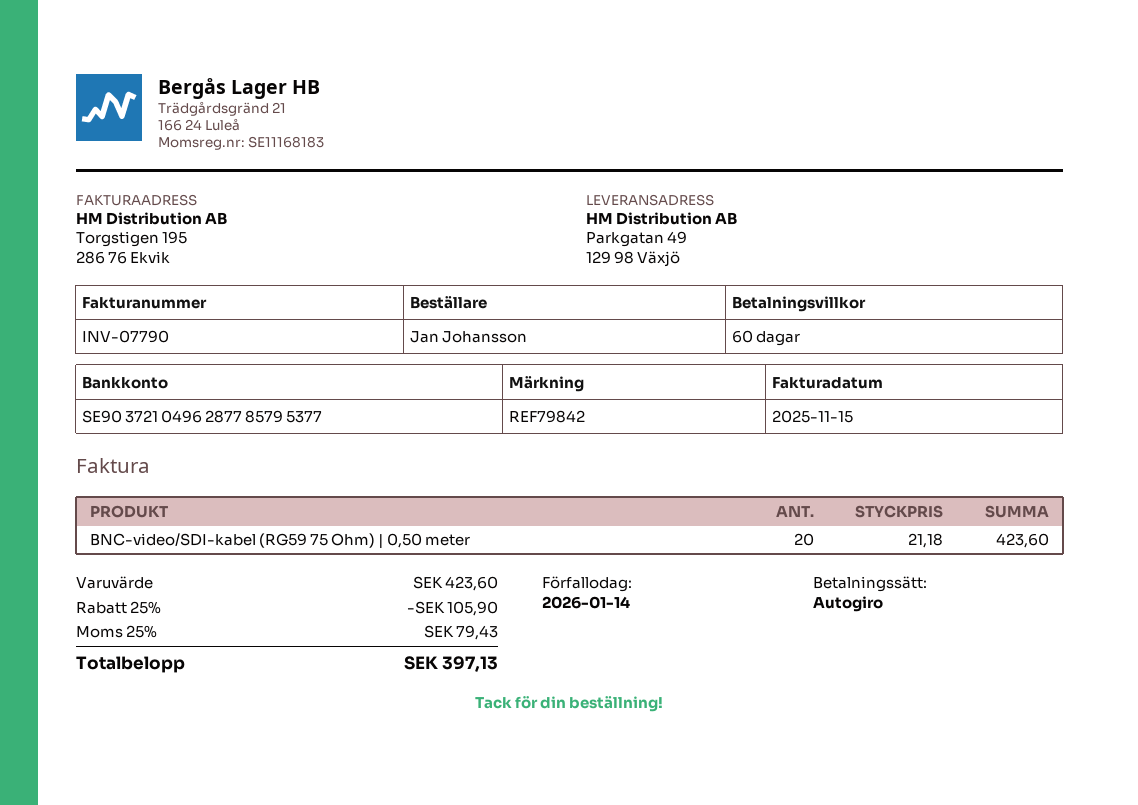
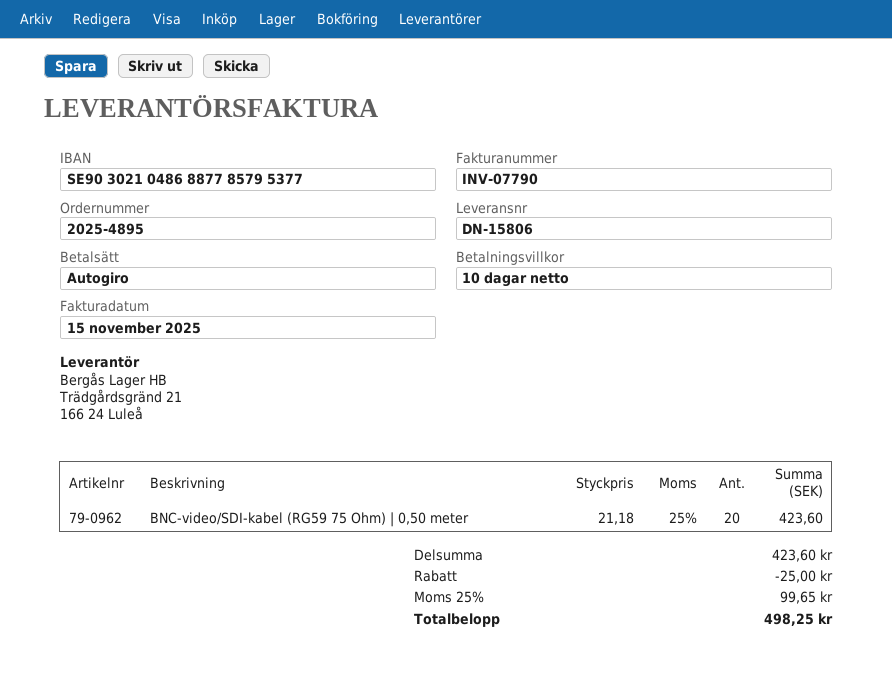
payment terms: 60 days -> 10 days
bank account: SE9037210496287785795377 -> SE9030210486887785795377
discount: 105.90 -> 25.00
tax: 25% = 79.43 -> 25% = 99.65
total: 397.13 -> 498.25

